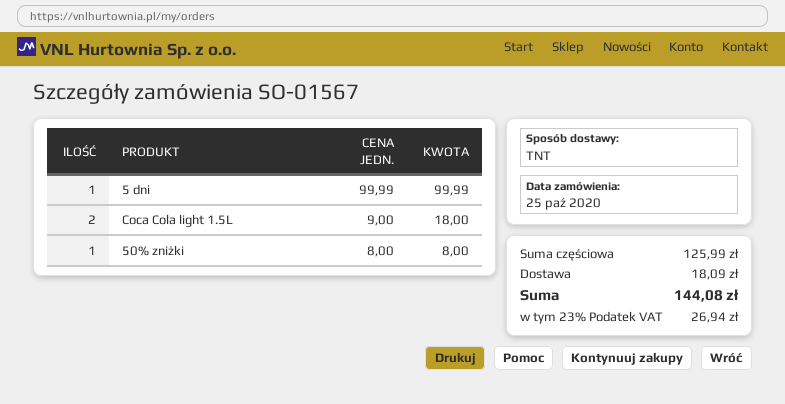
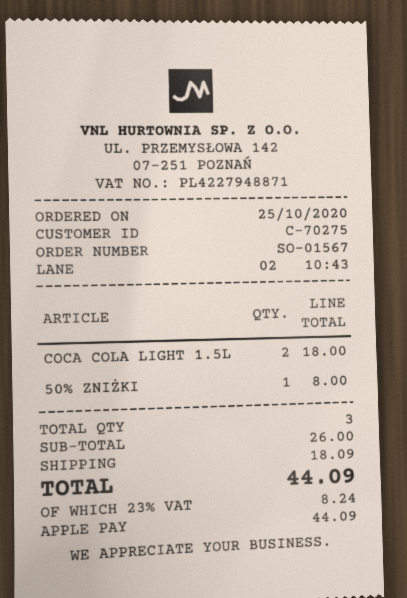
5 dni: 1 for 99.99 -> none
subtotal: 125.99 -> 26.00
tax: 23% = 26.94 -> 23% = 8.24
total: 144.08 -> 44.09

